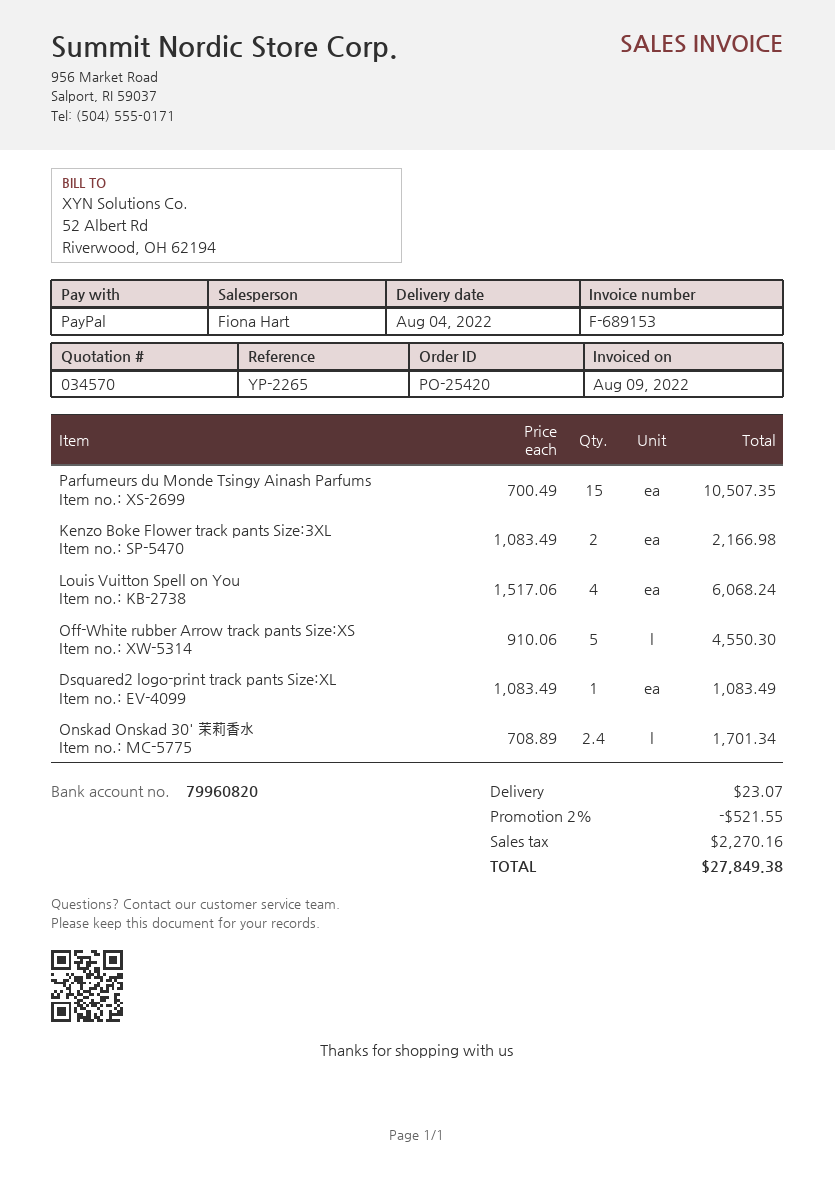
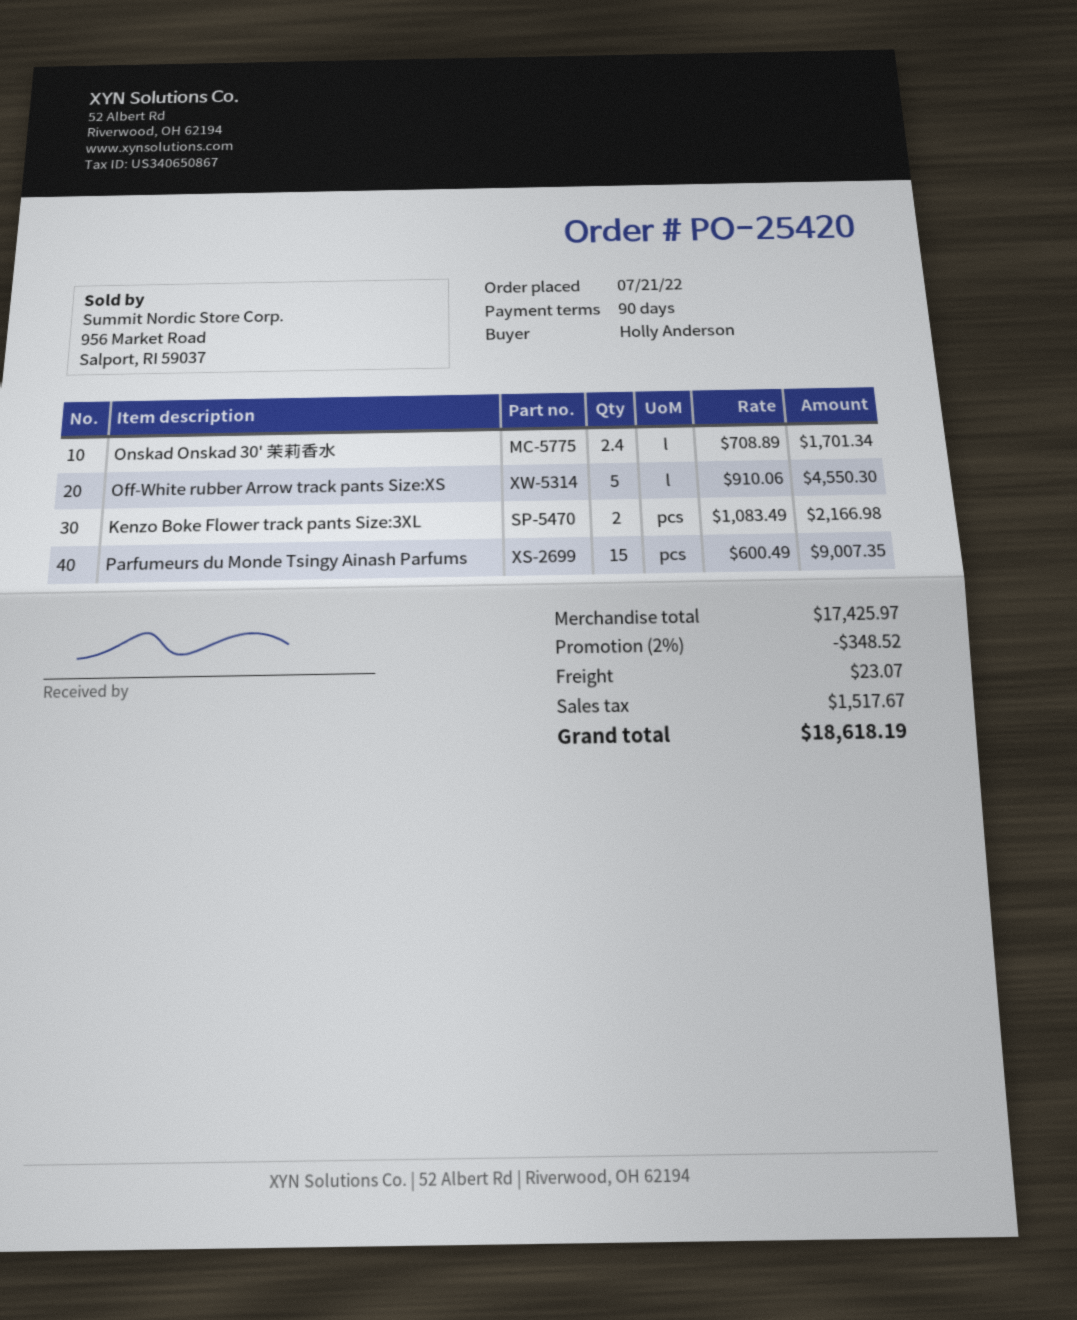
Parfumeurs du Monde Tsingy Ainash Parfums: 15 x 700.49 = 10507.35 -> 15 x 600.49 = 9007.35
Louis Vuitton Spell on You: 4 x 1517.06 = 6068.24 -> none
Dsquared2 logo-print track pants Size:XL: 1 x 1083.49 = 1083.49 -> none
discount: 2% = 521.55 -> 2% = 348.52
tax: 2270.16 -> 1517.67
total: 27849.38 -> 18618.19

